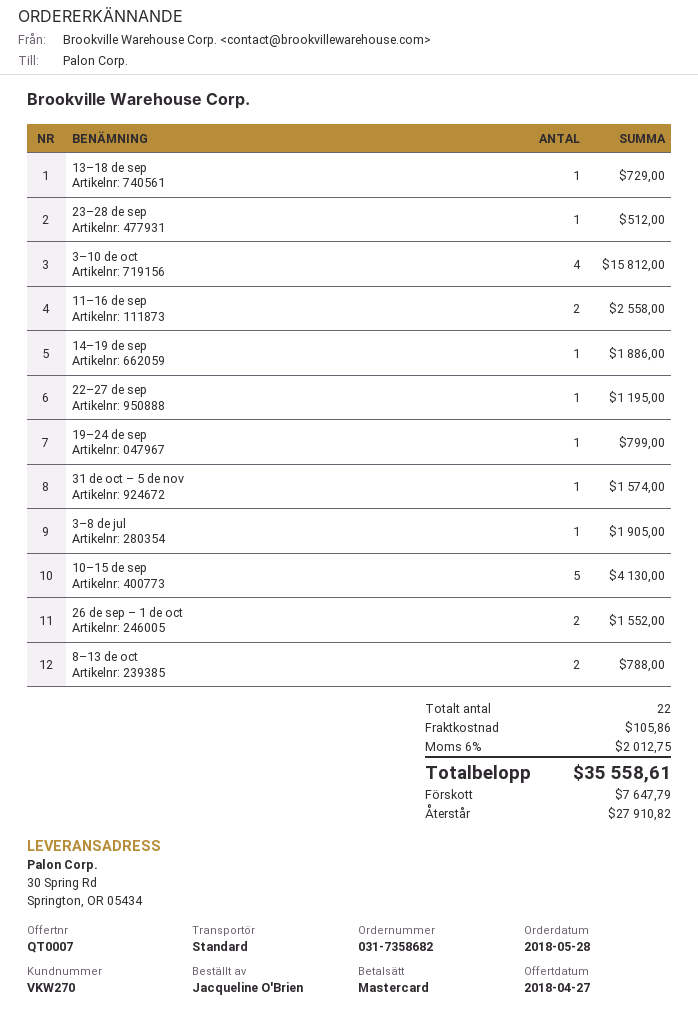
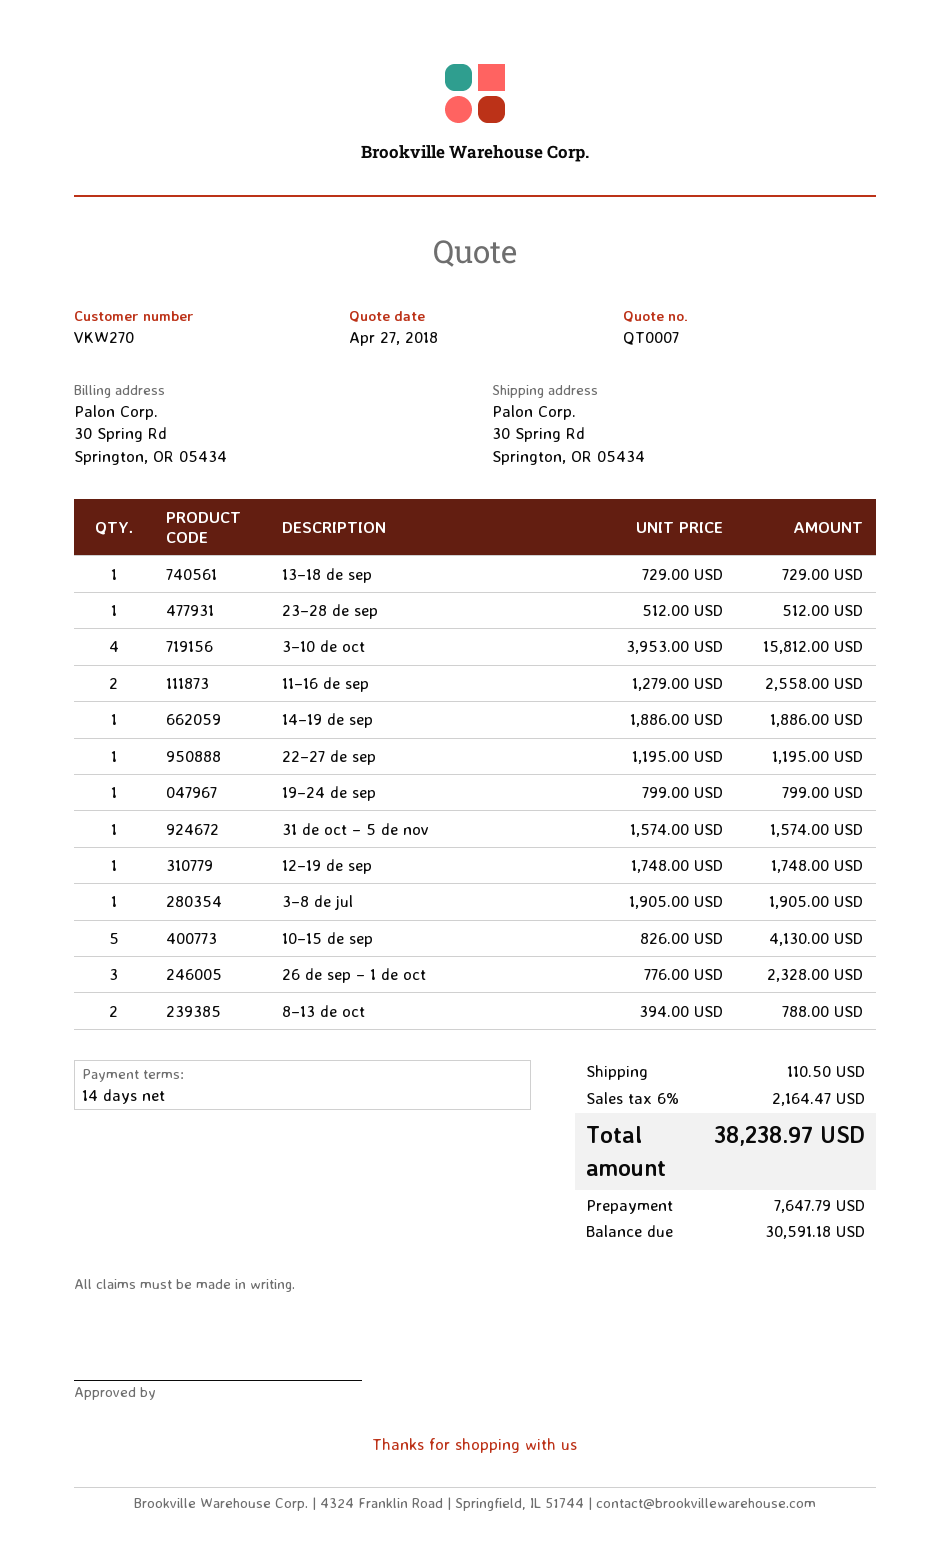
26 de sep – 1 de oct: 2 for 1552.00 -> 3 for 2328.00
12–19 de sep: none -> 1 for 1748.00
shipping: 105.86 -> 110.50
tax: 6% = 2012.75 -> 6% = 2164.47
total: 35558.61 -> 38238.97
balance: 27910.82 -> 30591.18

